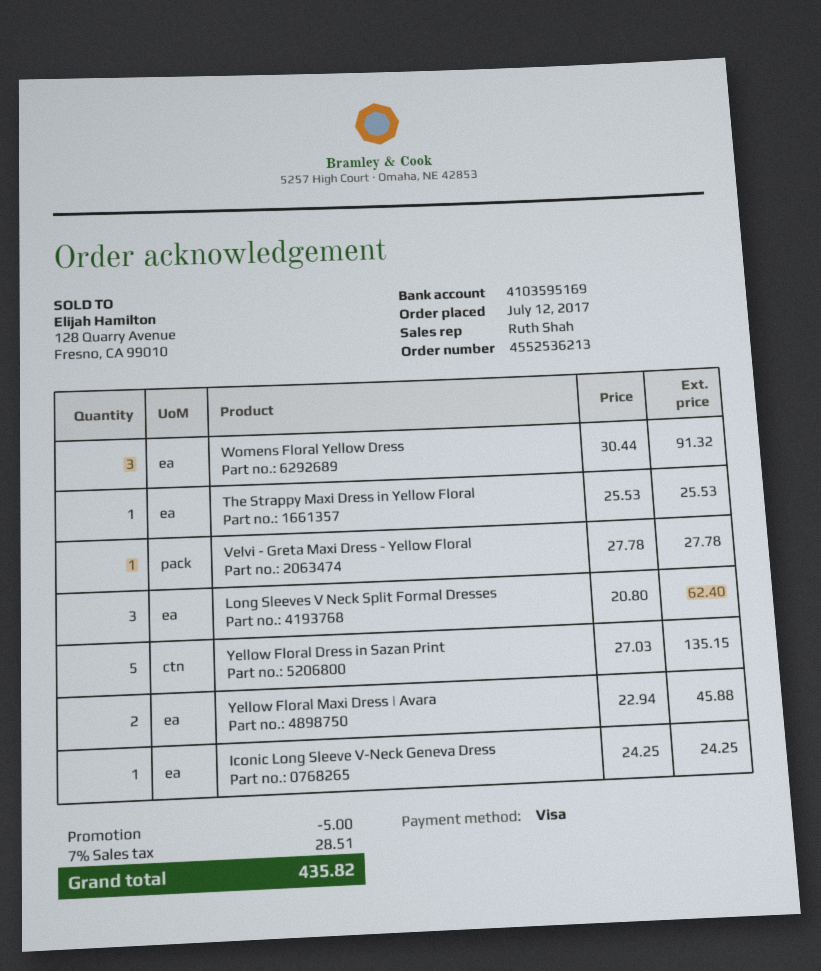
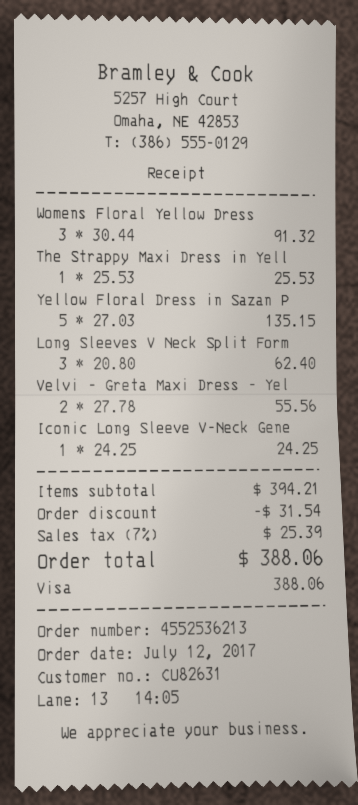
Velvi - Greta Maxi Dress - Yellow Floral: 1 x 27.78 = 27.78 -> 2 x 27.78 = 55.56
Yellow Floral Maxi Dress | Avara: 2 x 22.94 = 45.88 -> none
discount: 5.00 -> 31.54
tax: 7% = 28.51 -> 7% = 25.39
total: 435.82 -> 388.06

